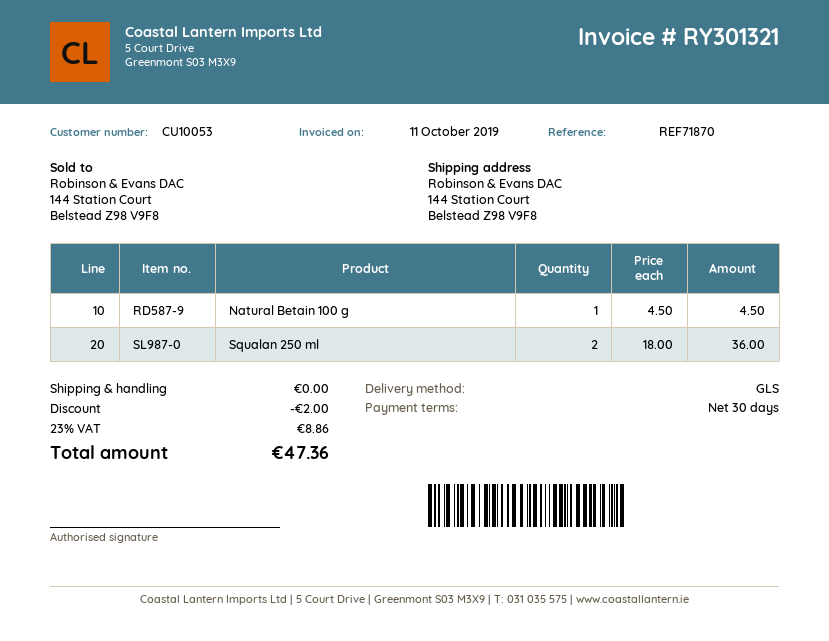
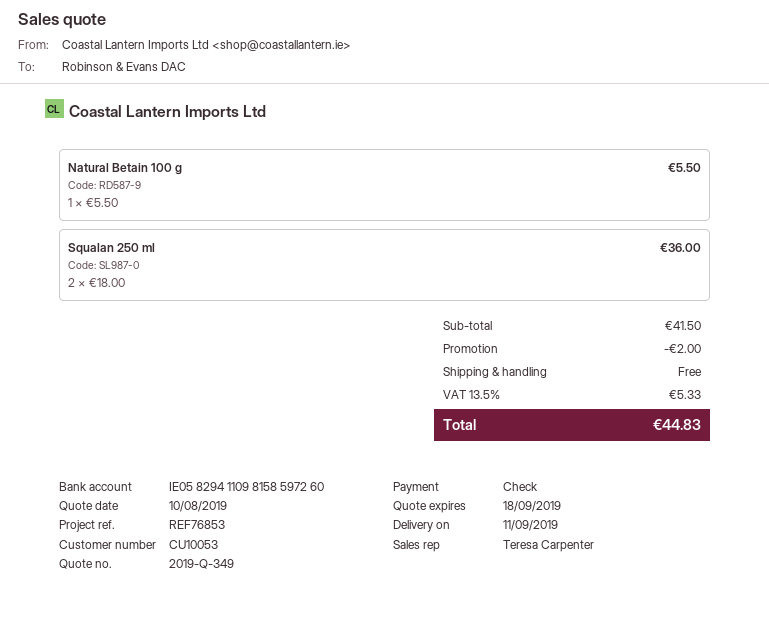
reference: REF71870 -> REF76853
Natural Betain 100 g: 1 x 4.50 = 4.50 -> 1 x 5.50 = 5.50
tax: 23% = 8.86 -> 13.5% = 5.33
total: 47.36 -> 44.83

